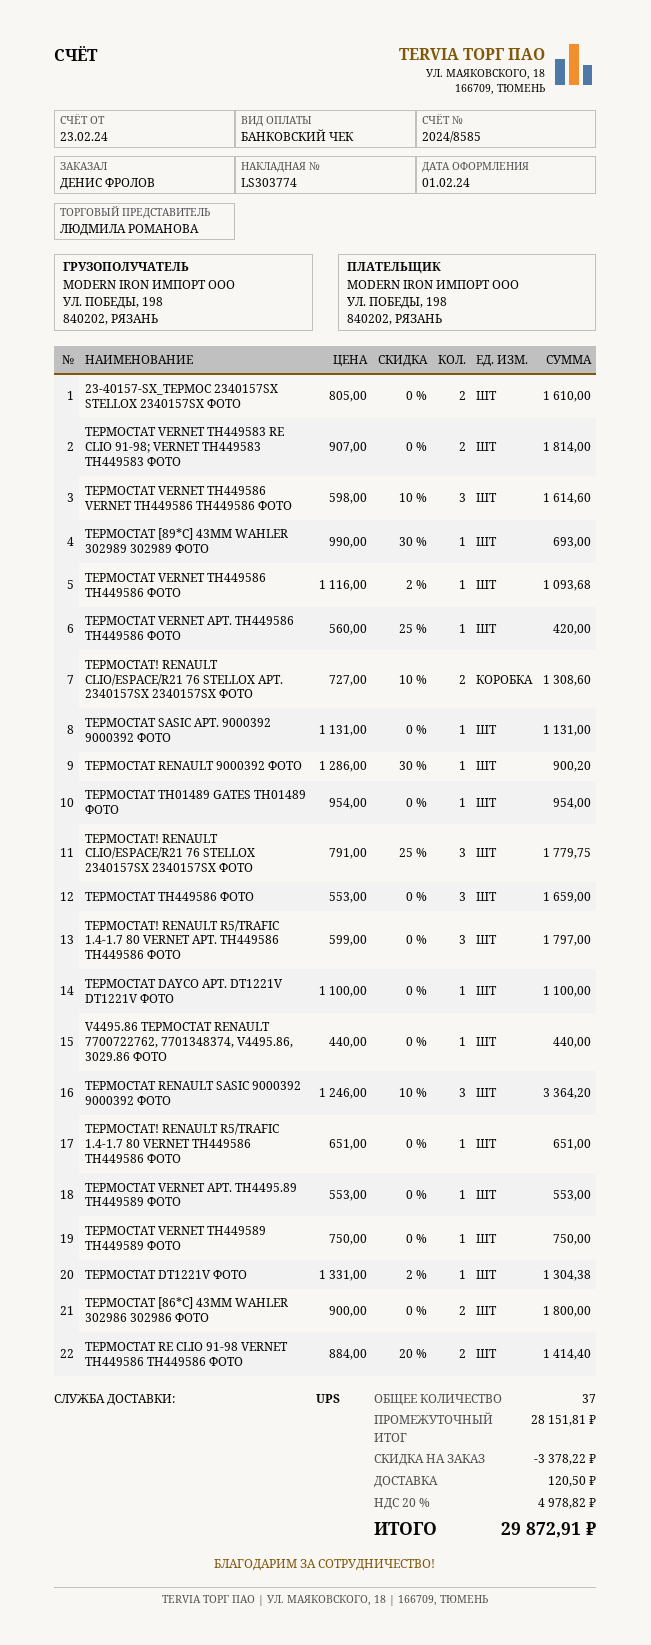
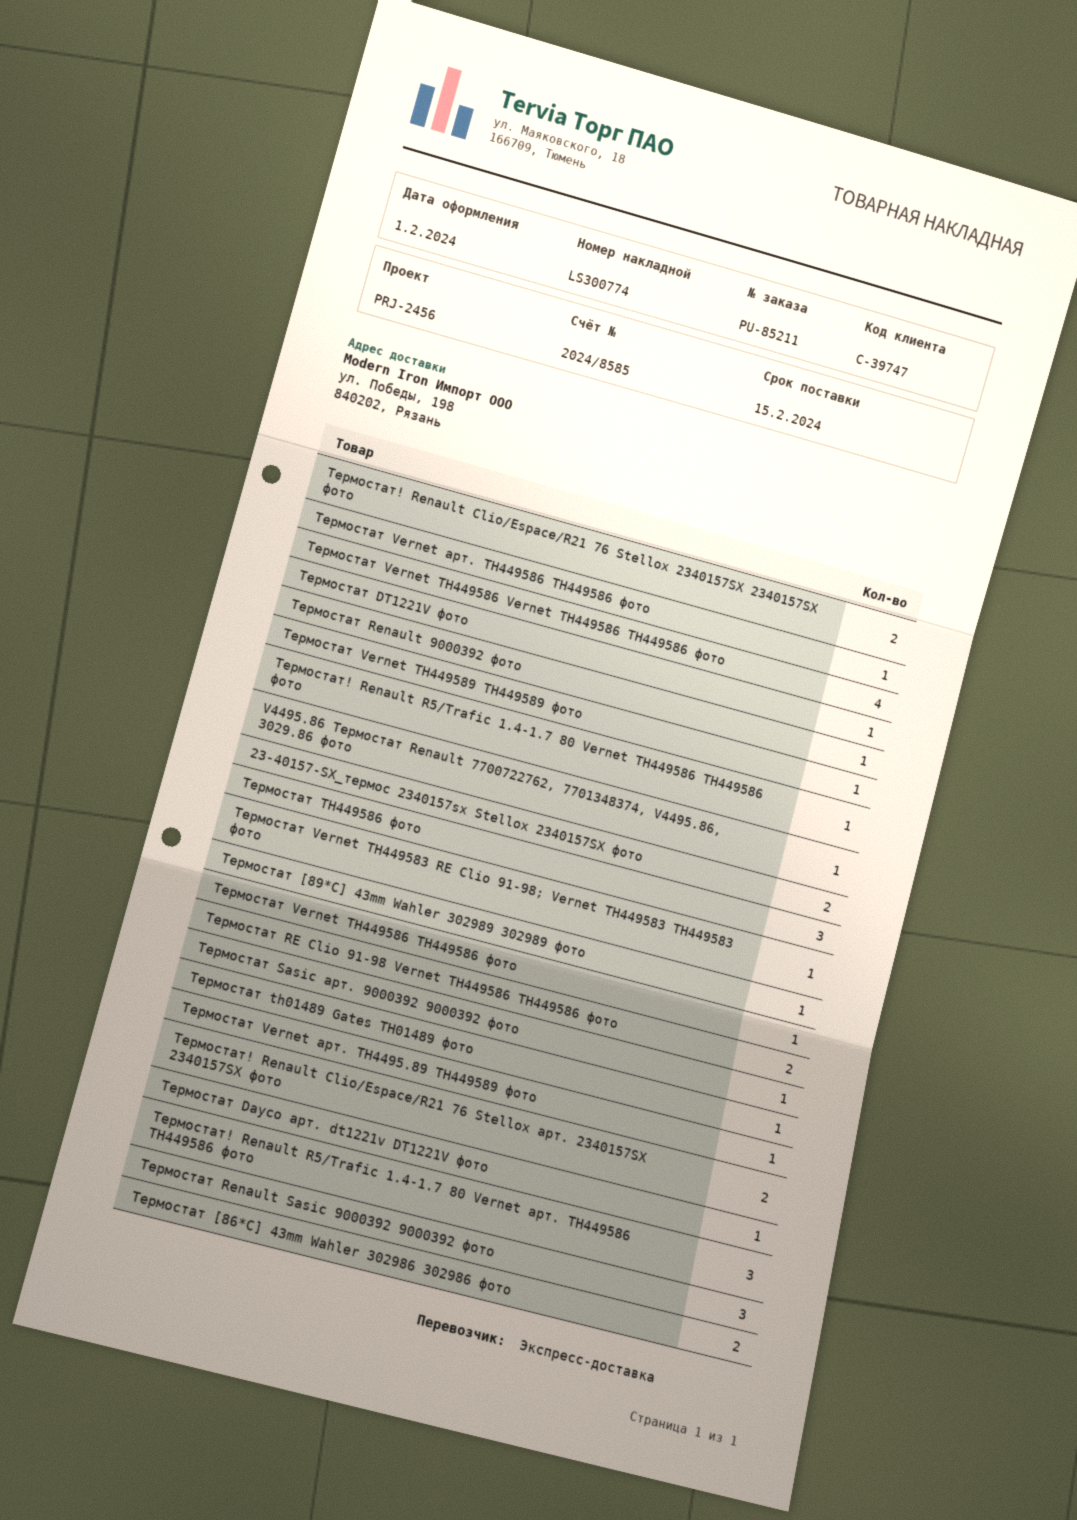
delivery note number: LS303774 -> LS300774
shipping method: UPS -> express
ТЕРМОСТАТ VERNET TH449583 RE CLIO 91-98; VERNET TH449583 TH449583 ФОТО: 2 -> 1
ТЕРМОСТАТ VERNET TH449586 VERNET TH449586 TH449586 ФОТО: 3 -> 4
ТЕРМОСТАТ! RENAULT CLIO/ESPACE/R21 76 STELLOX 2340157SX 2340157SX ФОТО: 3 -> 2

